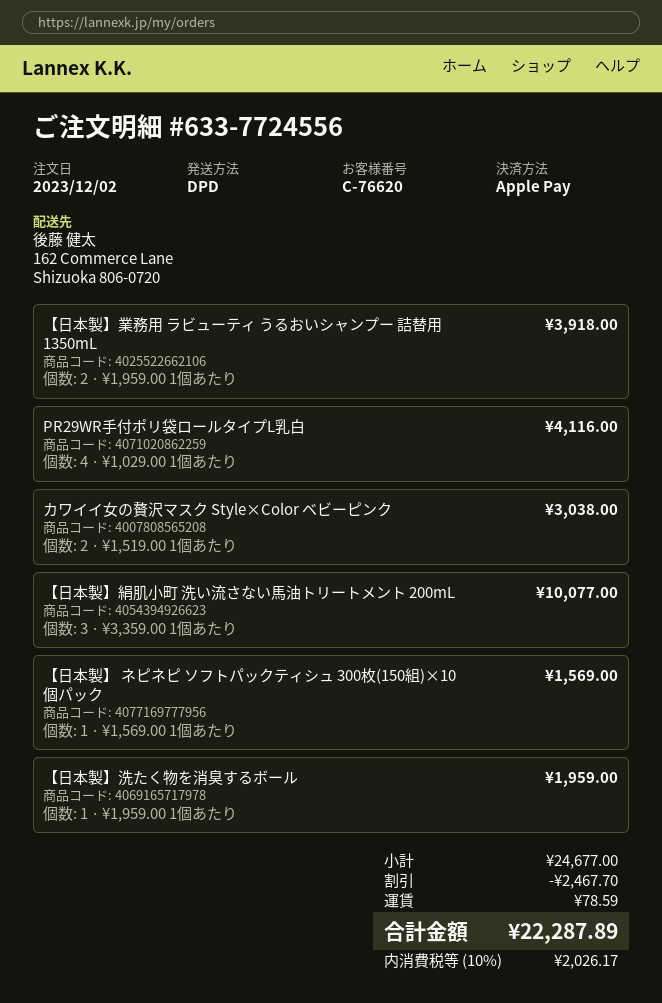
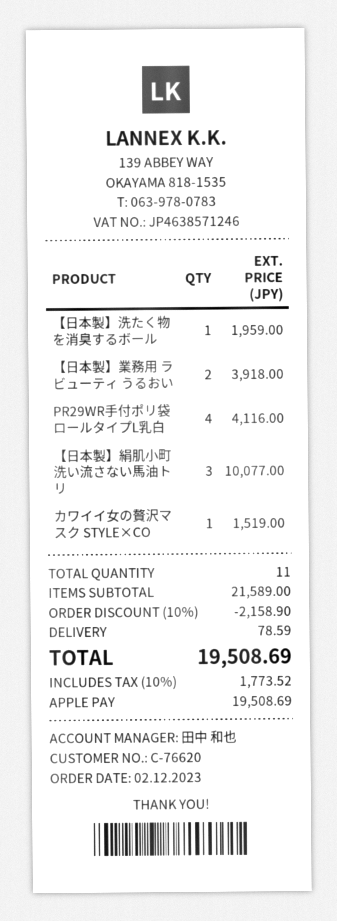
カワイイ女の贅沢マスク Style×Color ベビーピンク: 2 for 3038.00 -> 1 for 1519.00
【日本製】 ネピネピ ソフトパックティシュ 300枚(150組)×10個パック: 1 for 1569.00 -> none
subtotal: 24677.00 -> 21589.00
discount: 2467.70 -> 2158.90
tax: 10% = 2026.17 -> 10% = 1773.52
total: 22287.89 -> 19508.69

